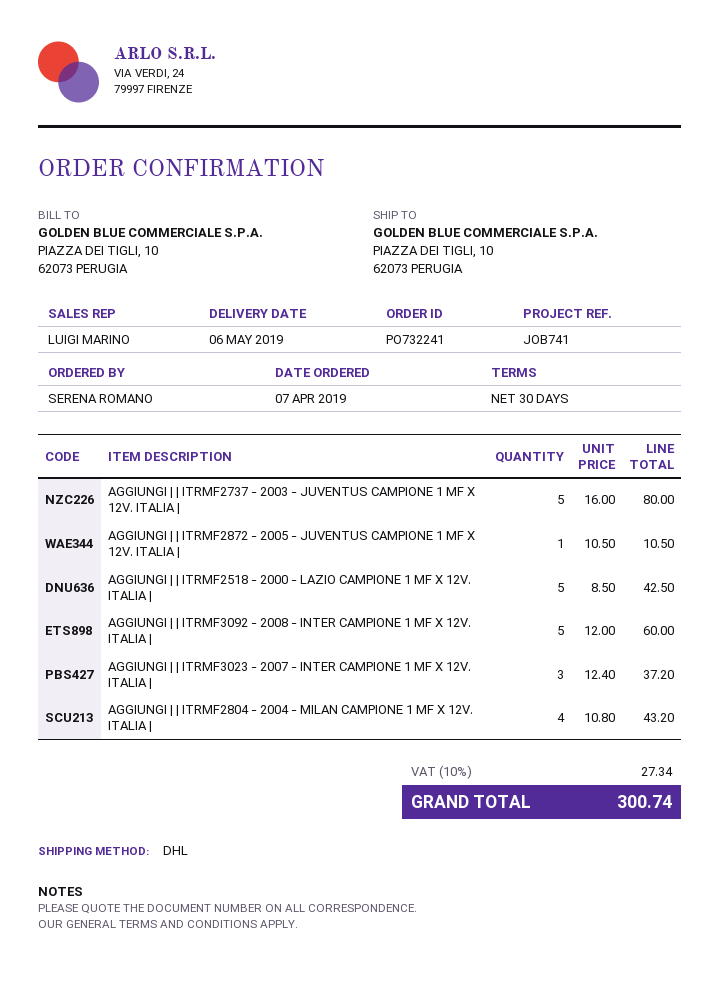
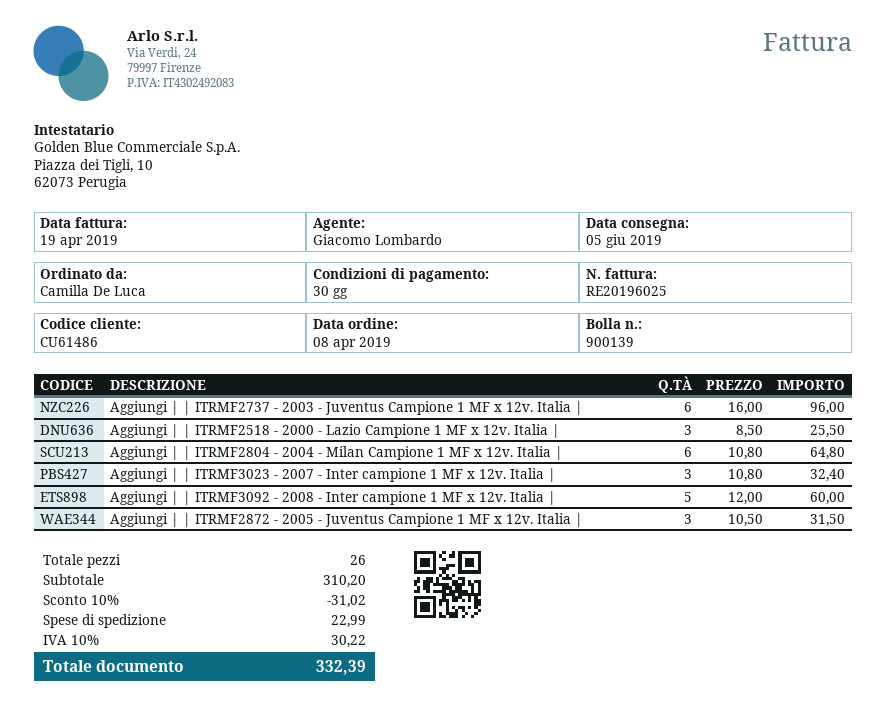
order date: 2019-04-07 -> 2019-04-08
delivery date: 2019-05-06 -> 2019-06-05
ordered by: SERENA ROMANO -> Camilla De Luca
sales rep: LUIGI MARINO -> Giacomo Lombardo
AGGIUNGI | | ITRMF2737 - 2003 - JUVENTUS CAMPIONE 1 MF X 12V. ITALIA |: 5 x 16.00 = 80.00 -> 6 x 16.00 = 96.00
AGGIUNGI | | ITRMF2872 - 2005 - JUVENTUS CAMPIONE 1 MF X 12V. ITALIA |: 1 x 10.50 = 10.50 -> 3 x 10.50 = 31.50
AGGIUNGI | | ITRMF2518 - 2000 - LAZIO CAMPIONE 1 MF X 12V. ITALIA |: 5 x 8.50 = 42.50 -> 3 x 8.50 = 25.50
AGGIUNGI | | ITRMF3023 - 2007 - INTER CAMPIONE 1 MF X 12V. ITALIA |: 3 x 12.40 = 37.20 -> 3 x 10.80 = 32.40
AGGIUNGI | | ITRMF2804 - 2004 - MILAN CAMPIONE 1 MF X 12V. ITALIA |: 4 x 10.80 = 43.20 -> 6 x 10.80 = 64.80
discount: none -> 10% = 31.02
shipping: none -> 22.99
tax: 10% = 27.34 -> 10% = 30.22
total: 300.74 -> 332.39

